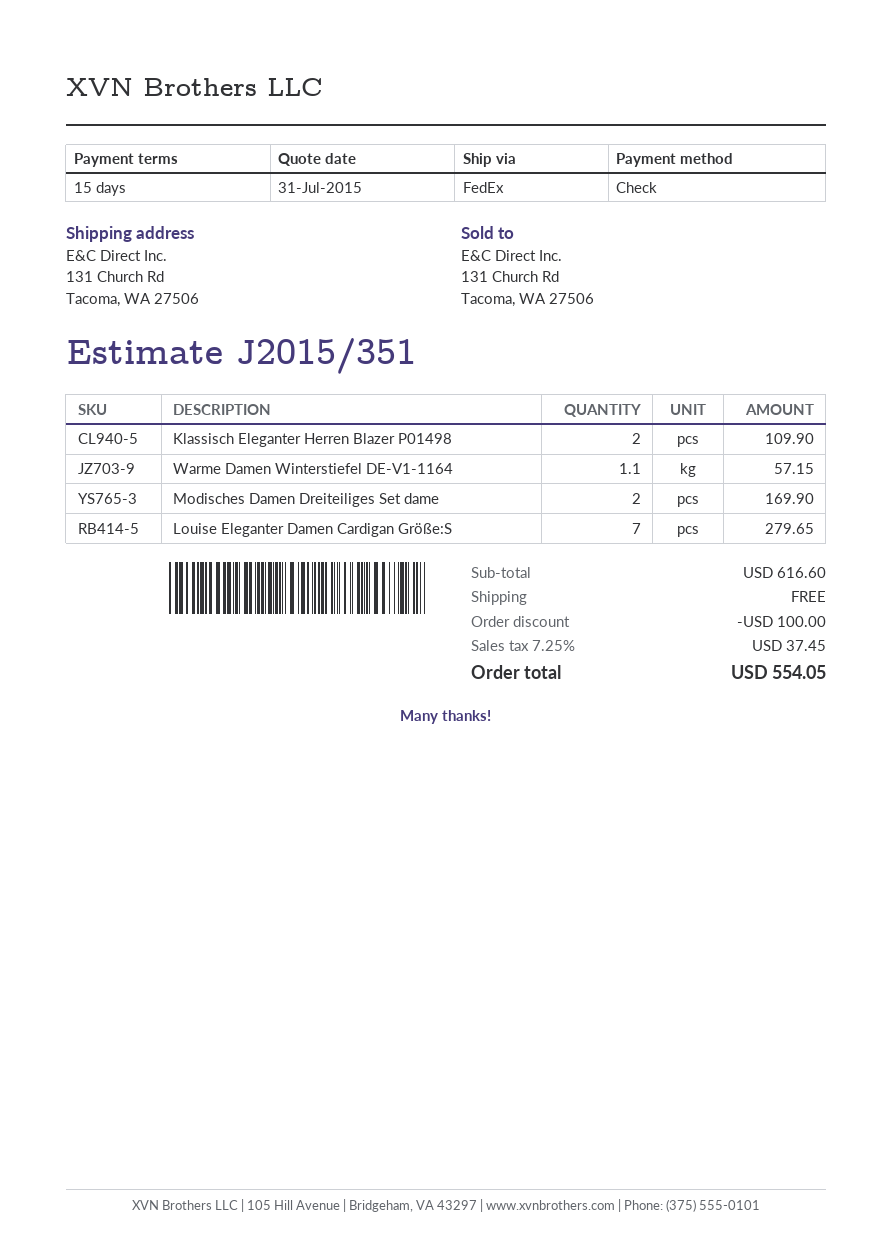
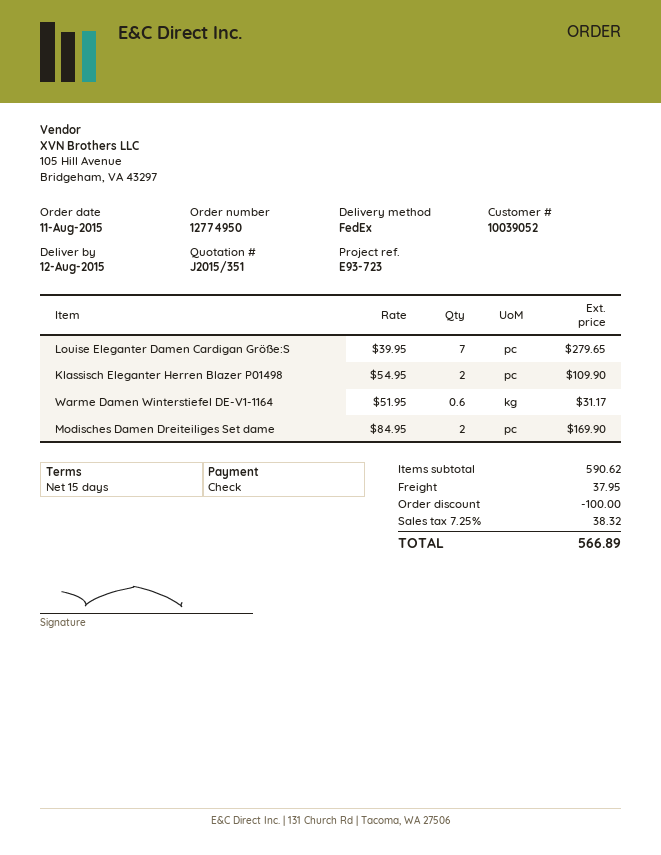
Warme Damen Winterstiefel DE-V1-1164: 1.1 for 57.15 -> 0.6 for 31.17
subtotal: 616.60 -> 590.62
shipping: 0.00 -> 37.95
tax: 7.25% = 37.45 -> 7.25% = 38.32
total: 554.05 -> 566.89

